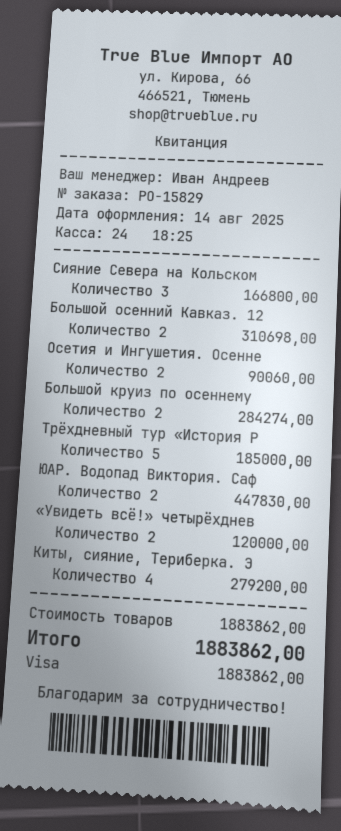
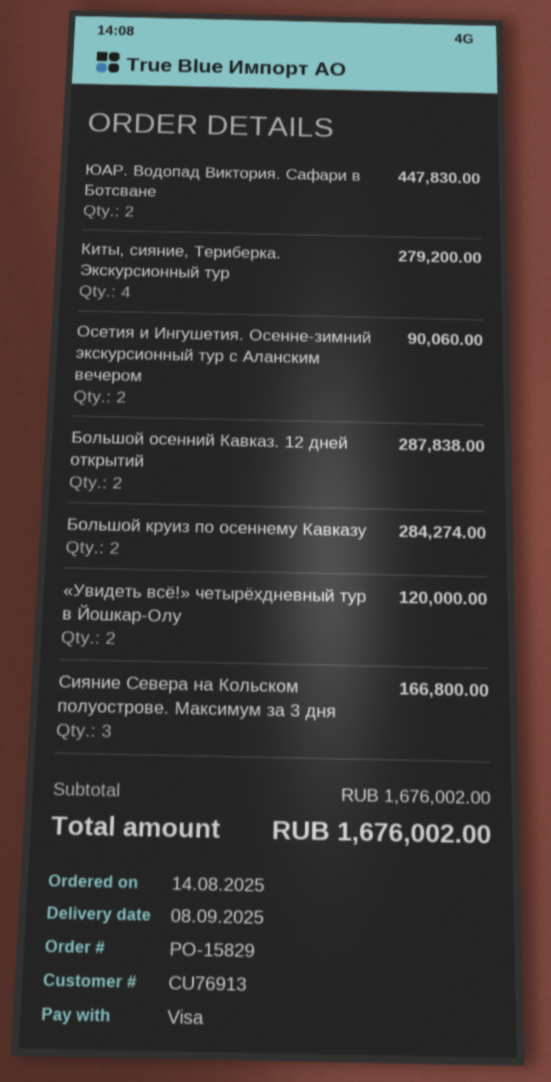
Большой осенний Кавказ. 12: 2 for 310698.00 -> 2 for 287838.00
Трёхдневный тур «История Р: 5 for 185000.00 -> none
subtotal: 1883862.00 -> 1676002.00
total: 1883862.00 -> 1676002.00

